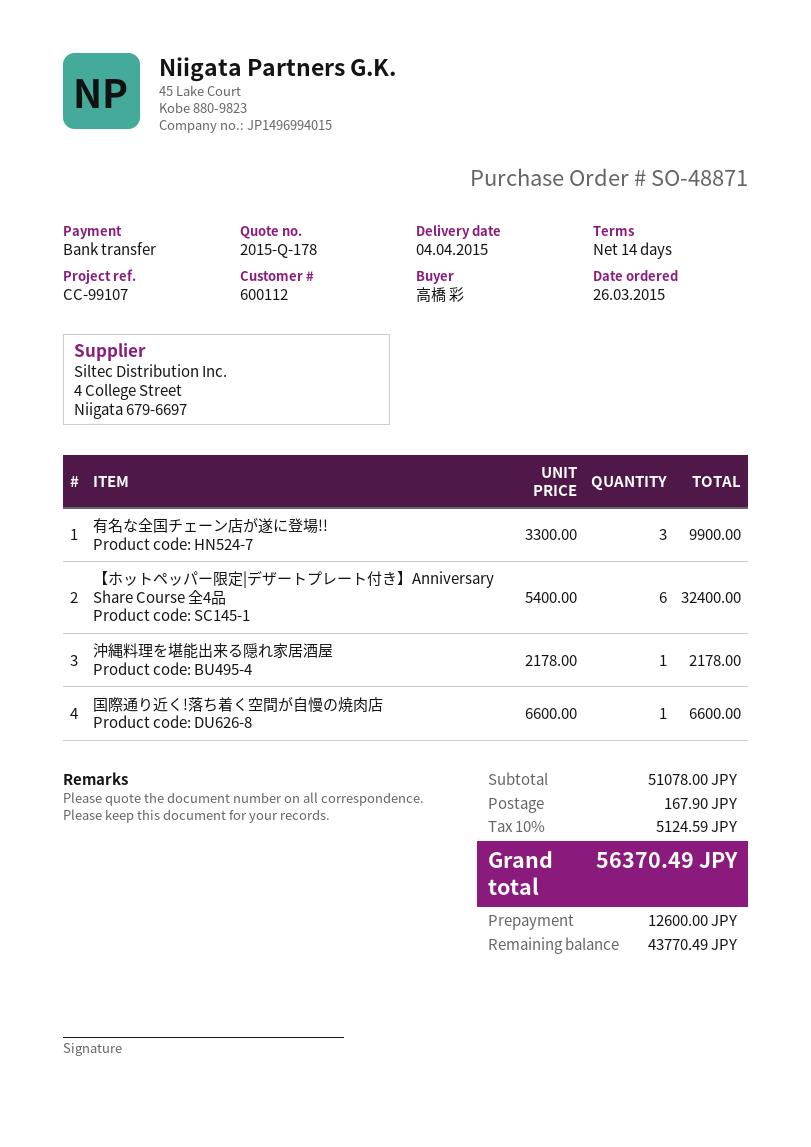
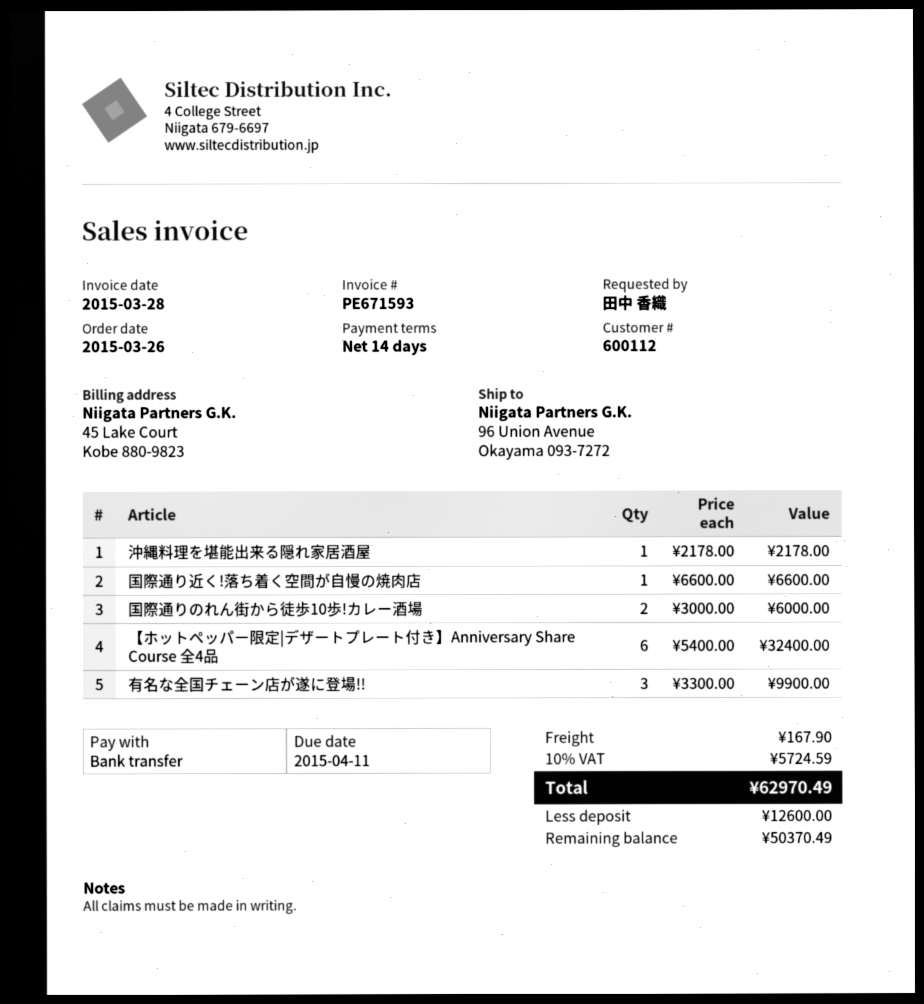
ordered by: 高橋 彩 -> 田中 香織
国際通りのれん街から徒歩10歩!カレー酒場: none -> 2 x 3000.00 = 6000.00
tax: 10% = 5124.59 -> 10% = 5724.59
total: 56370.49 -> 62970.49
balance: 43770.49 -> 50370.49

